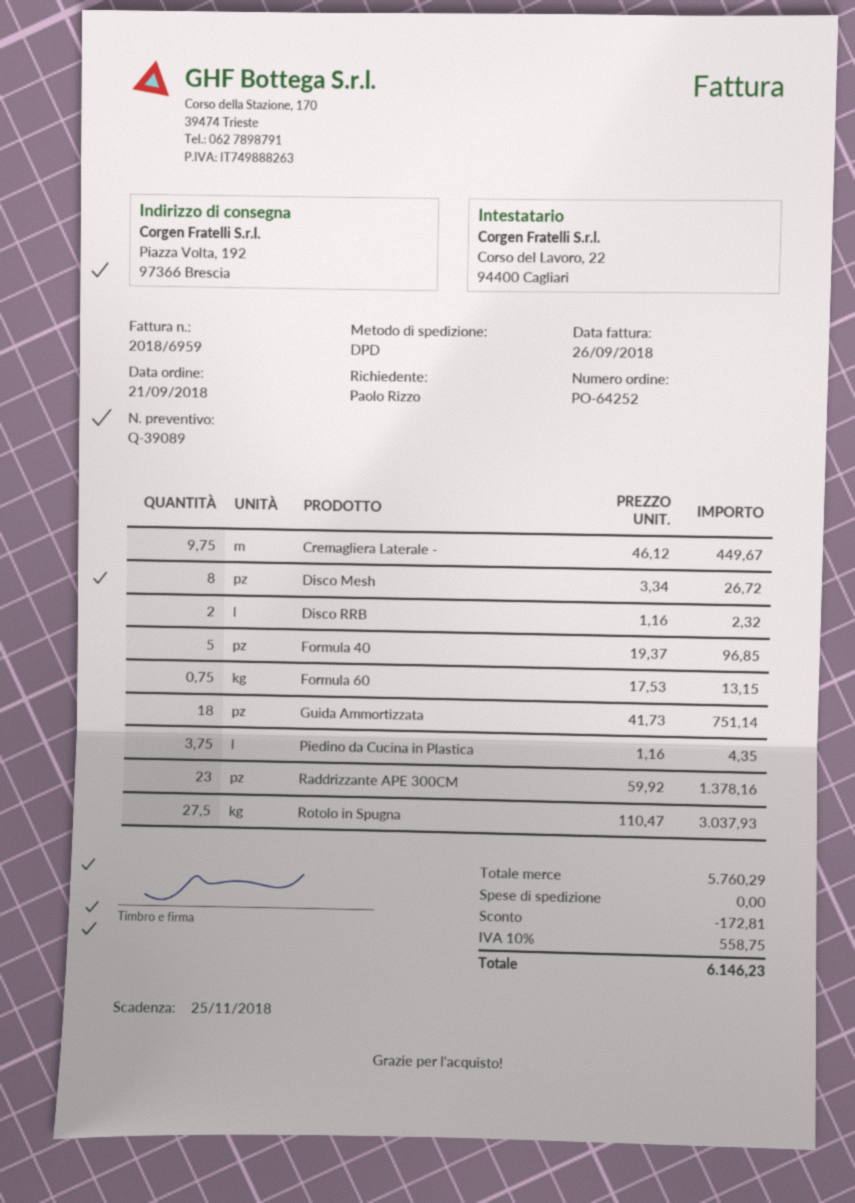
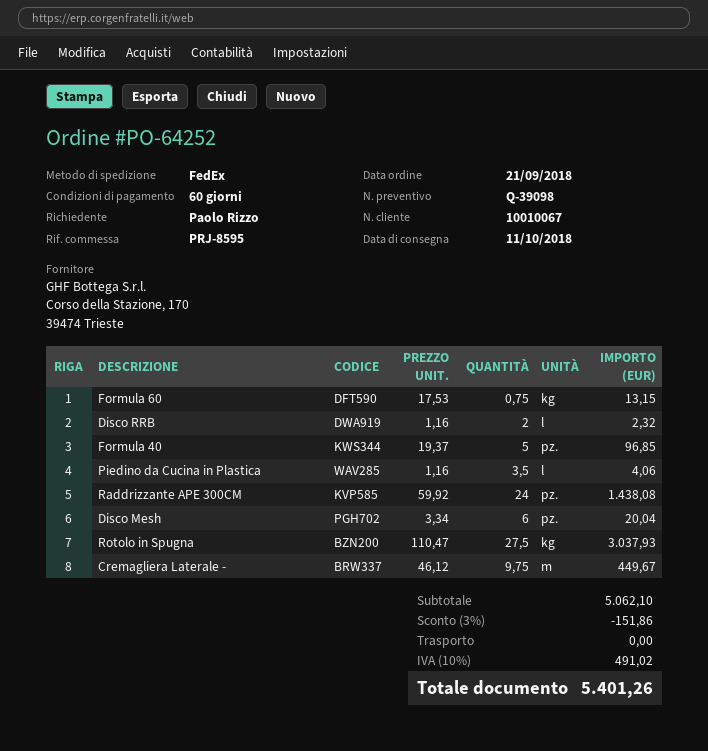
quote number: Q-39089 -> Q-39098
shipping method: DPD -> FedEx
Disco Mesh: 8 x 3.34 = 26.72 -> 6 x 3.34 = 20.04
Guida Ammortizzata: 18 x 41.73 = 751.14 -> none
Piedino da Cucina in Plastica: 3.75 x 1.16 = 4.35 -> 3.5 x 1.16 = 4.06
Raddrizzante APE 300CM: 23 x 59.92 = 1378.16 -> 24 x 59.92 = 1438.08
subtotal: 5760.29 -> 5062.10
discount: 172.81 -> 151.86
tax: 10% = 558.75 -> 10% = 491.02
total: 6146.23 -> 5401.26

